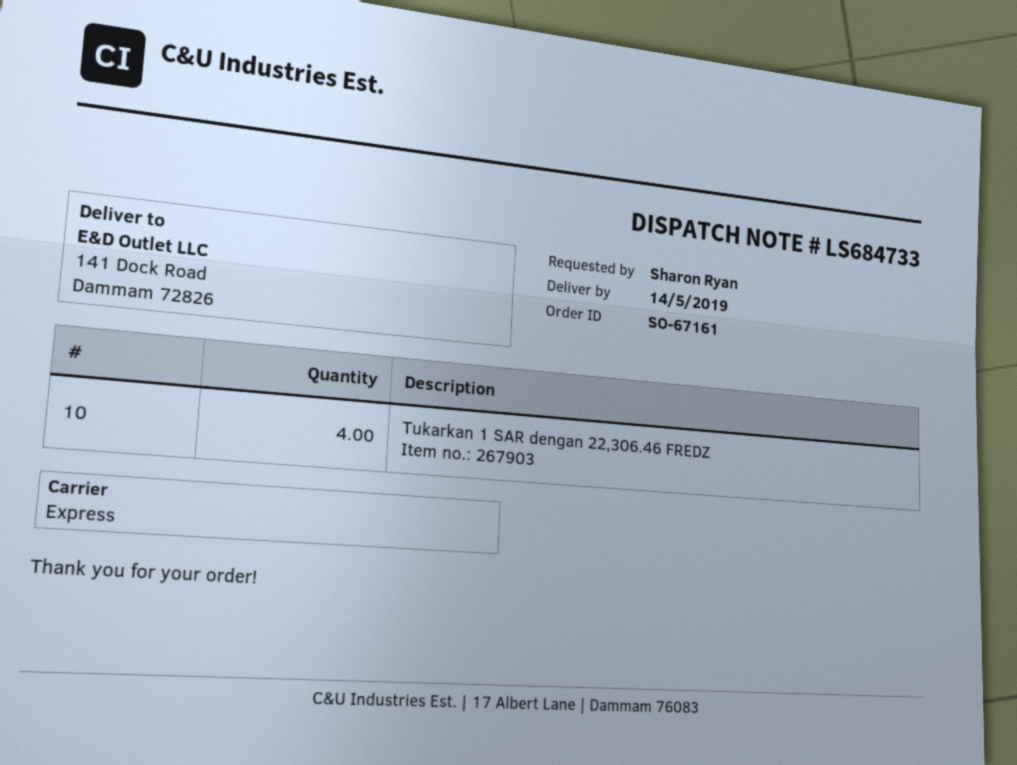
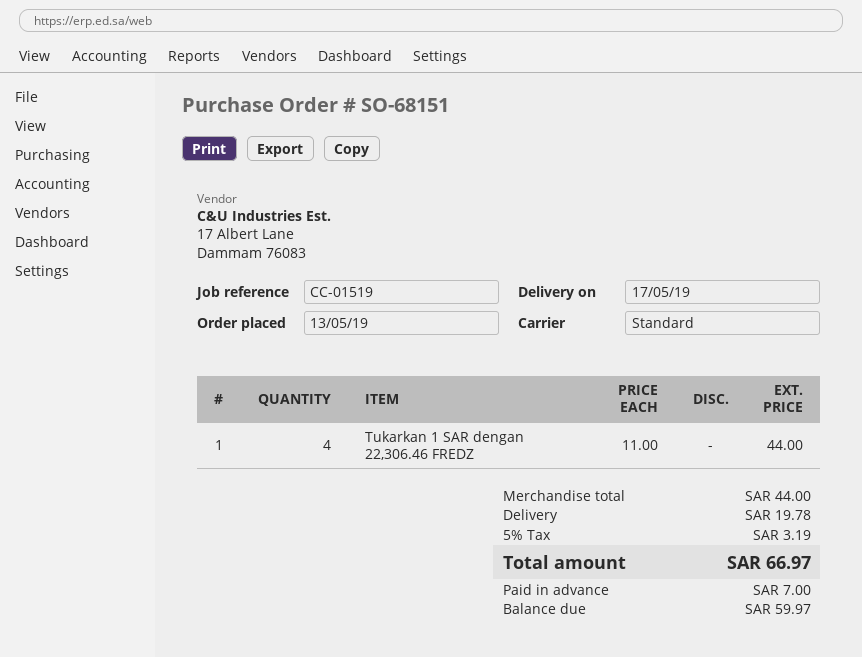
order number: SO-67161 -> SO-68151
delivery date: 2019-05-14 -> 2019-05-17
shipping method: express -> standard

